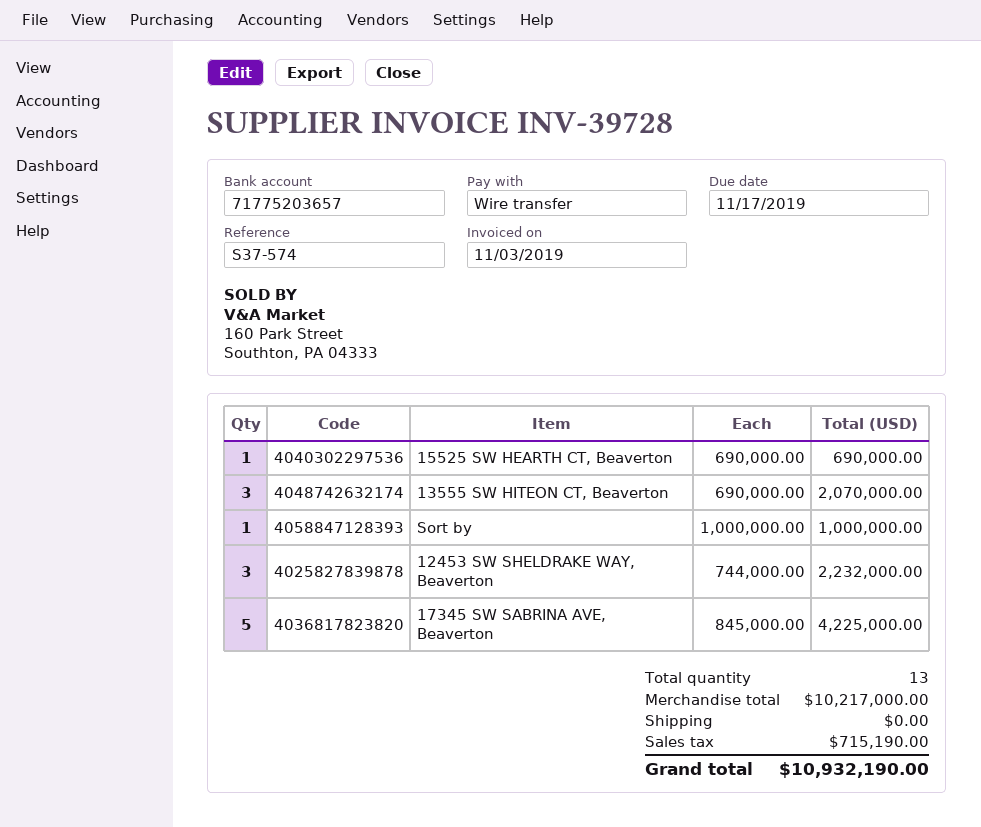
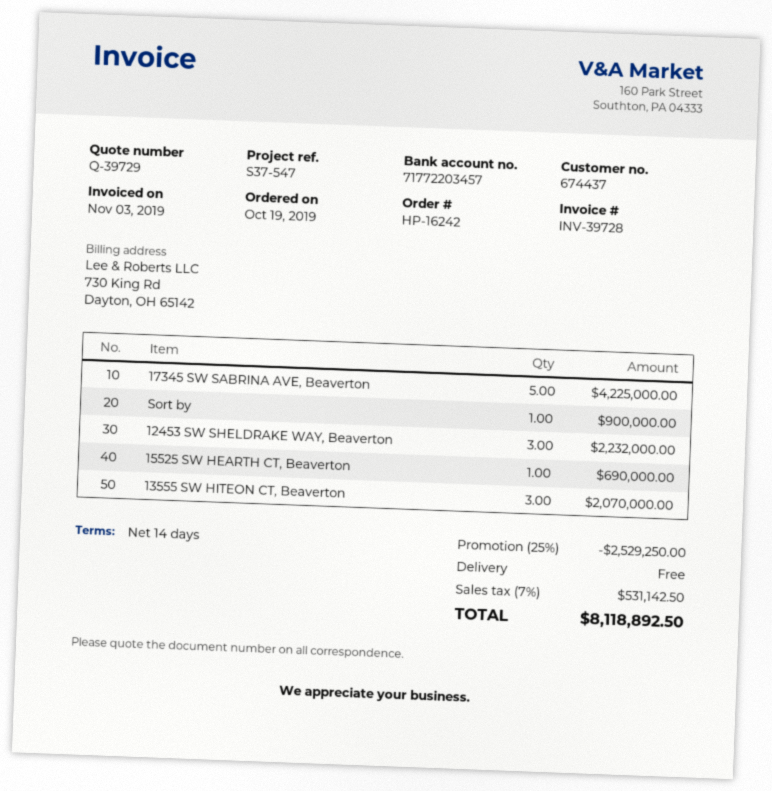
reference: S37-574 -> S37-547
bank account: 71775203657 -> 71772203457
Sort by: 1 for 1000000.00 -> 1 for 900000.00
discount: none -> 25% = 2529250.00
tax: 715190.00 -> 531142.50
total: 10932190.00 -> 8118892.50

